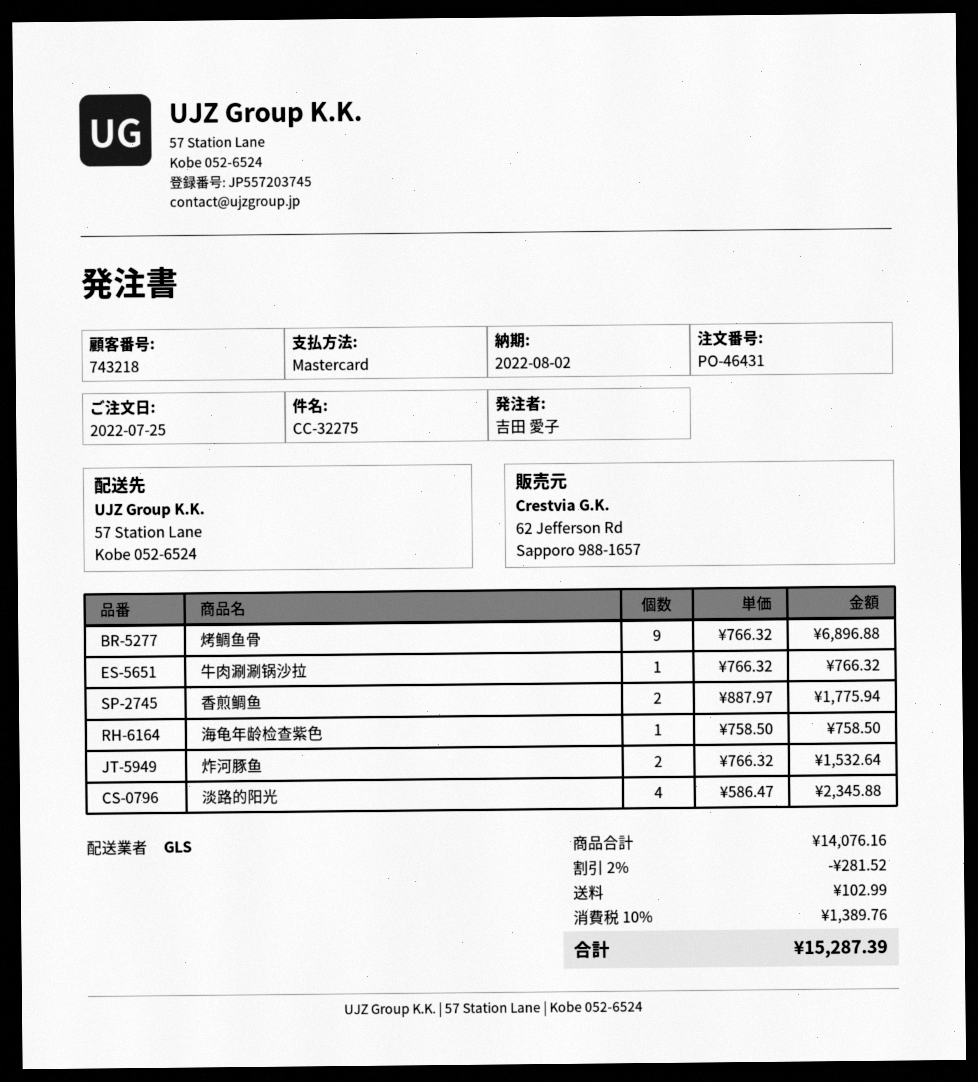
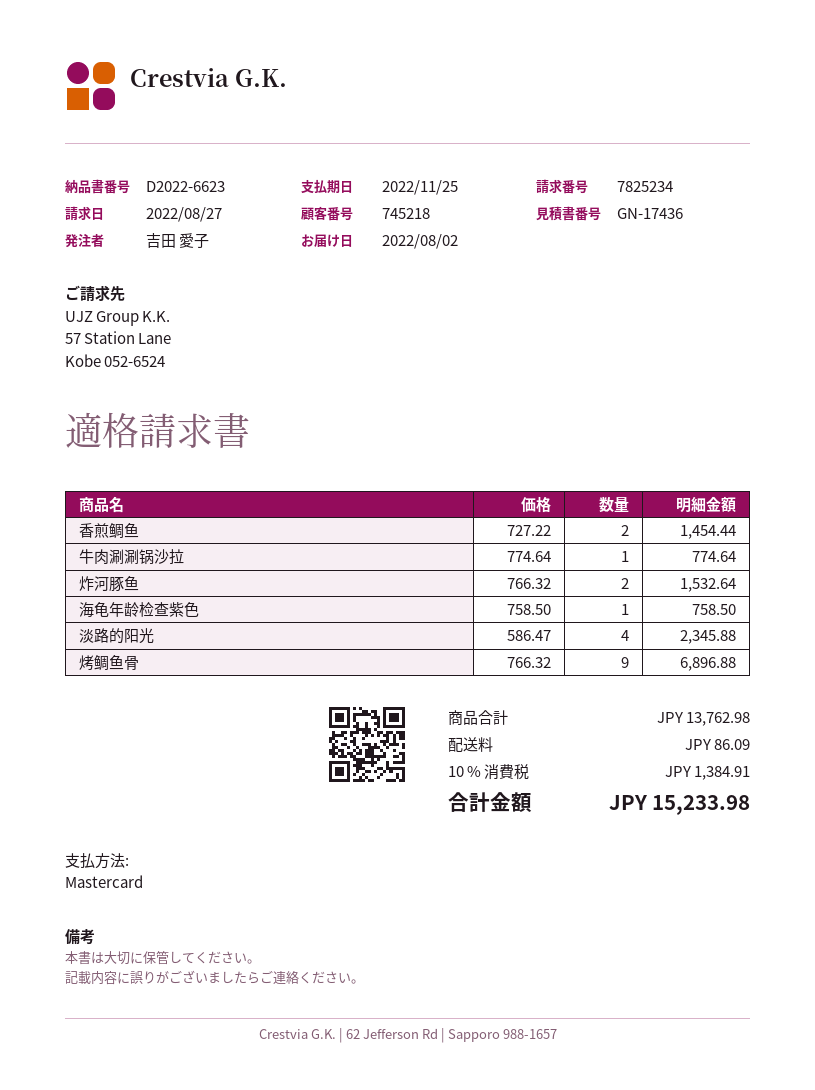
customer number: 743218 -> 745218
牛肉涮涮锅沙拉: 1 x 766.32 = 766.32 -> 1 x 774.64 = 774.64
香煎鲷鱼: 2 x 887.97 = 1775.94 -> 2 x 727.22 = 1454.44
subtotal: 14076.16 -> 13762.98
discount: 2% = 281.52 -> none
shipping: 102.99 -> 86.09
tax: 10% = 1389.76 -> 10% = 1384.91
total: 15287.39 -> 15233.98

